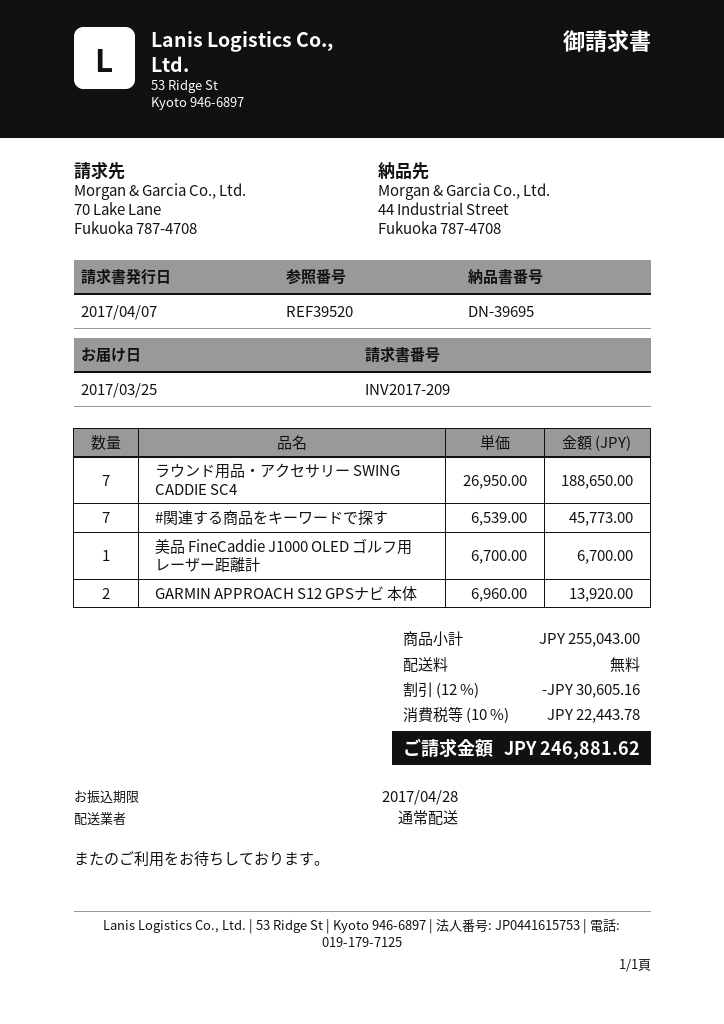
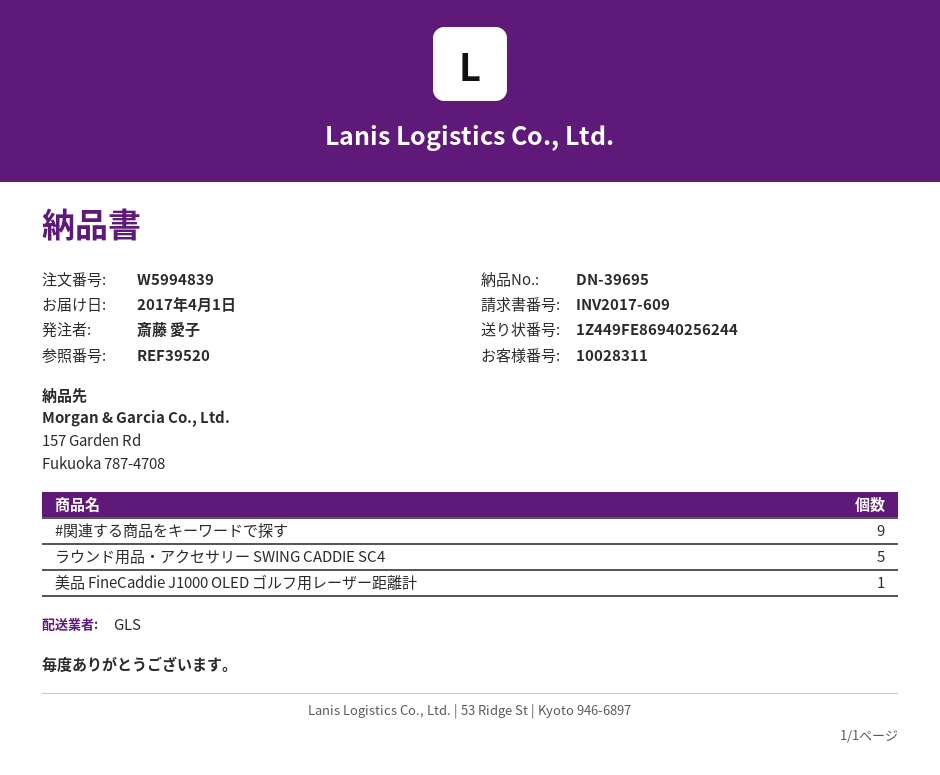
delivery date: 2017-03-25 -> 2017-04-01
invoice number: INV2017-209 -> INV2017-609
shipping method: standard -> GLS
ship to: 44 Industrial Street, Fukuoka 787-4708 -> 157 Garden Rd, Fukuoka 787-4708
ラウンド用品・アクセサリー SWING CADDIE SC4: 7 -> 5
#関連する商品をキーワードで探す: 7 -> 9
GARMIN APPROACH S12 GPSナビ 本体: 2 -> none

